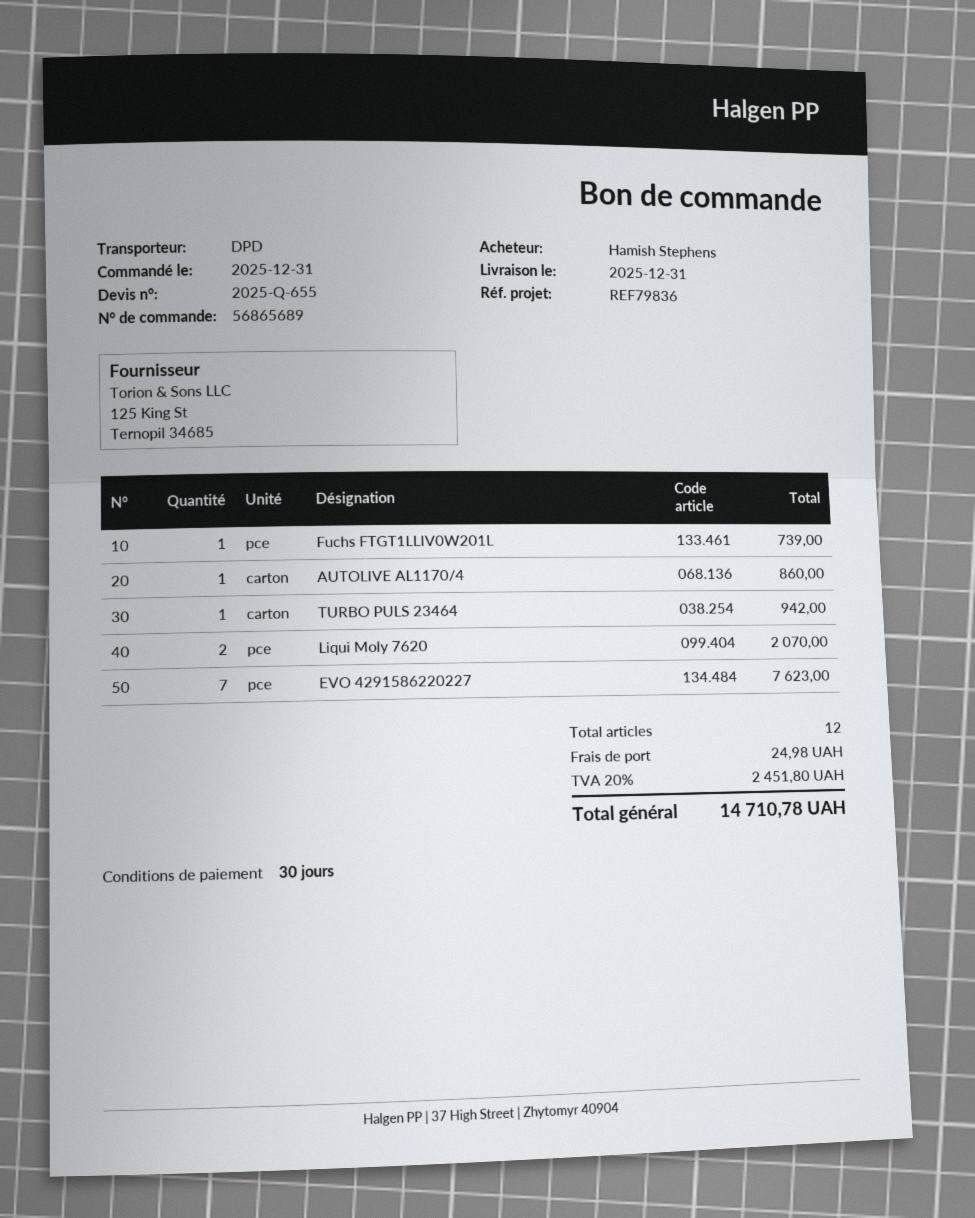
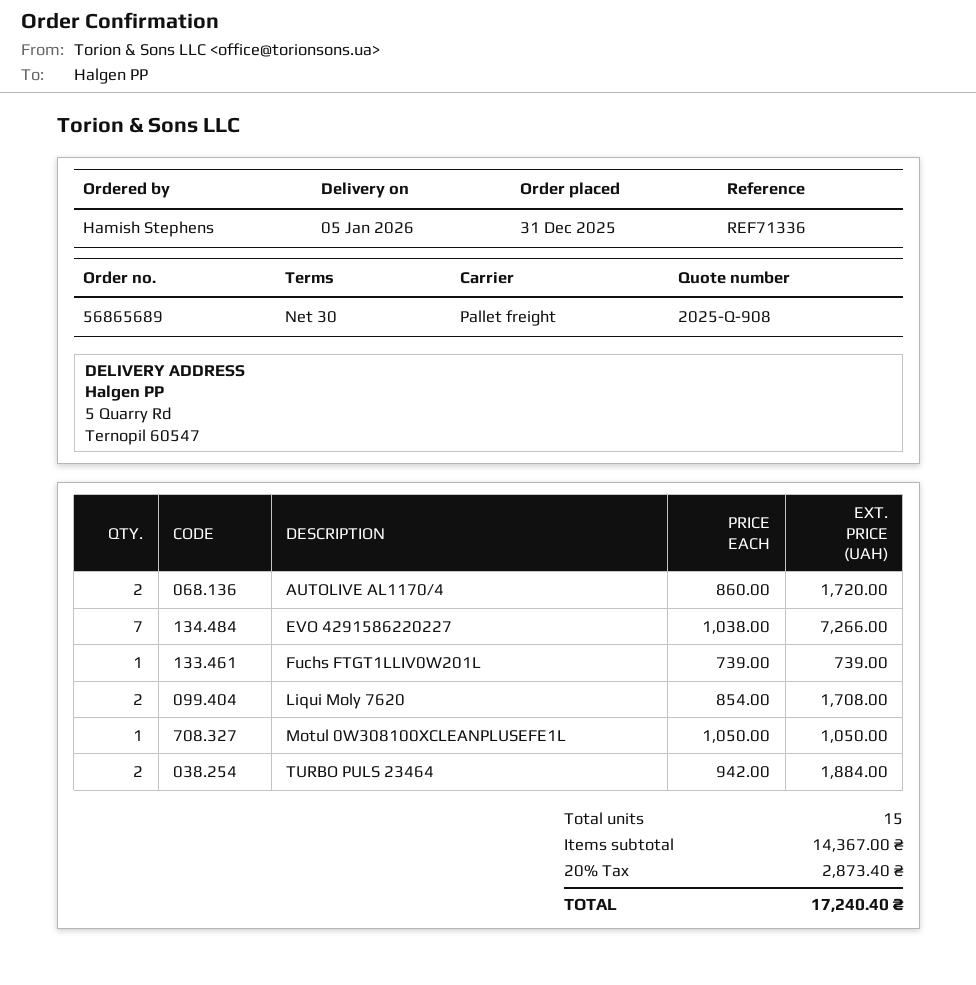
quote number: 2025-Q-655 -> 2025-Q-908
delivery date: 2025-12-31 -> 2026-01-05
reference: REF79836 -> REF71336
shipping method: DPD -> pallet freight
AUTOLIVE AL1170/4: 1 for 860.00 -> 2 for 1720.00
TURBO PULS 23464: 1 for 942.00 -> 2 for 1884.00
Liqui Moly 7620: 2 for 2070.00 -> 2 for 1708.00
EVO 4291586220227: 7 for 7623.00 -> 7 for 7266.00
Motul 0W308100XCLEANPLUSEFE1L: none -> 1 for 1050.00
total quantity: 12 -> 15
shipping: 24.98 -> none
tax: 20% = 2451.80 -> 20% = 2873.40
total: 14710.78 -> 17240.40

